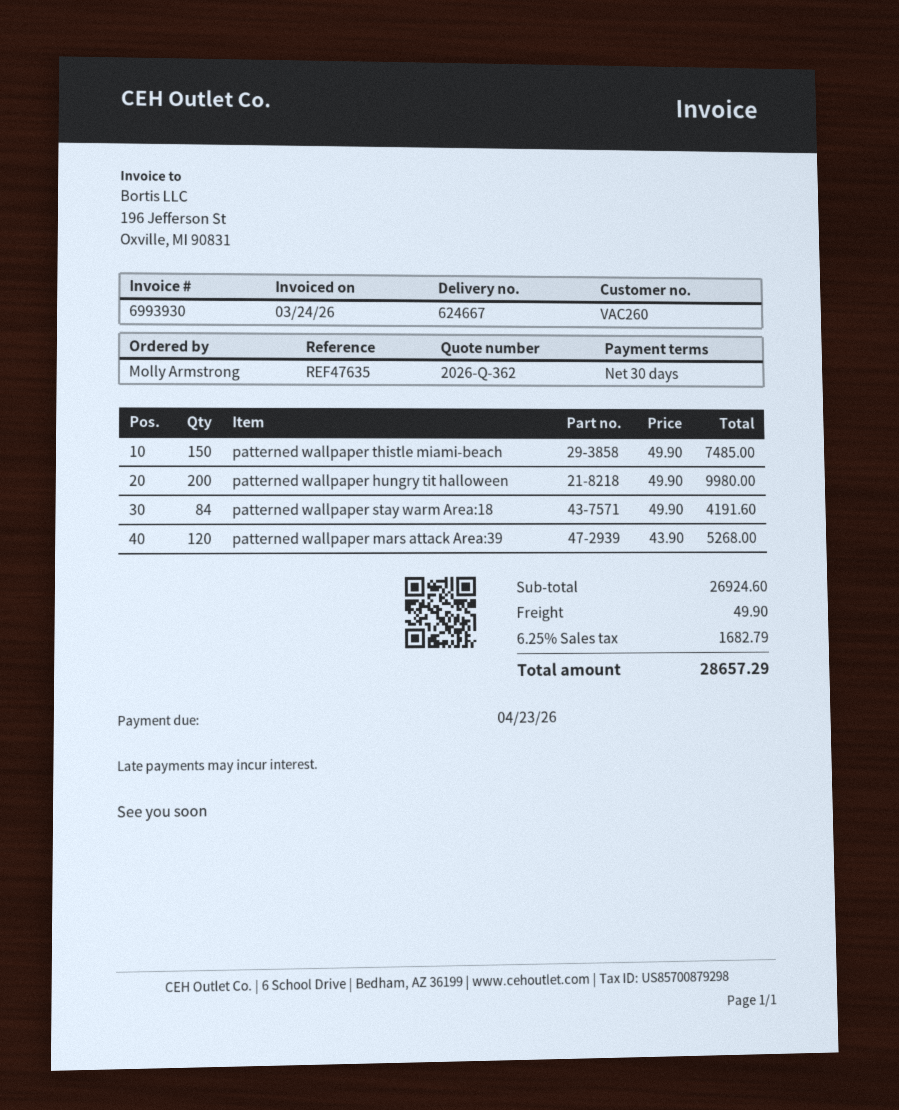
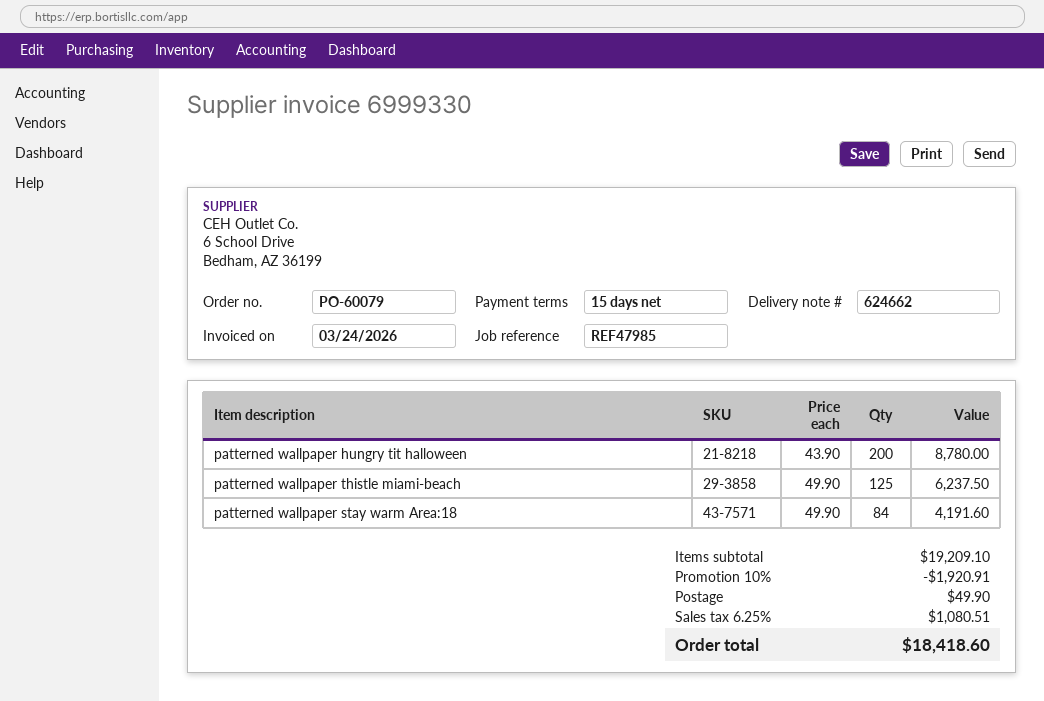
delivery note number: 624667 -> 624662
invoice number: 6993930 -> 6999330
payment terms: 30 days -> 15 days
reference: REF47635 -> REF47985
patterned wallpaper thistle miami-beach: 150 x 49.90 = 7485.00 -> 125 x 49.90 = 6237.50
patterned wallpaper hungry tit halloween: 200 x 49.90 = 9980.00 -> 200 x 43.90 = 8780.00
patterned wallpaper mars attack Area:39: 120 x 43.90 = 5268.00 -> none
subtotal: 26924.60 -> 19209.10
discount: none -> 10% = 1920.91
tax: 6.25% = 1682.79 -> 6.25% = 1080.51
total: 28657.29 -> 18418.60

